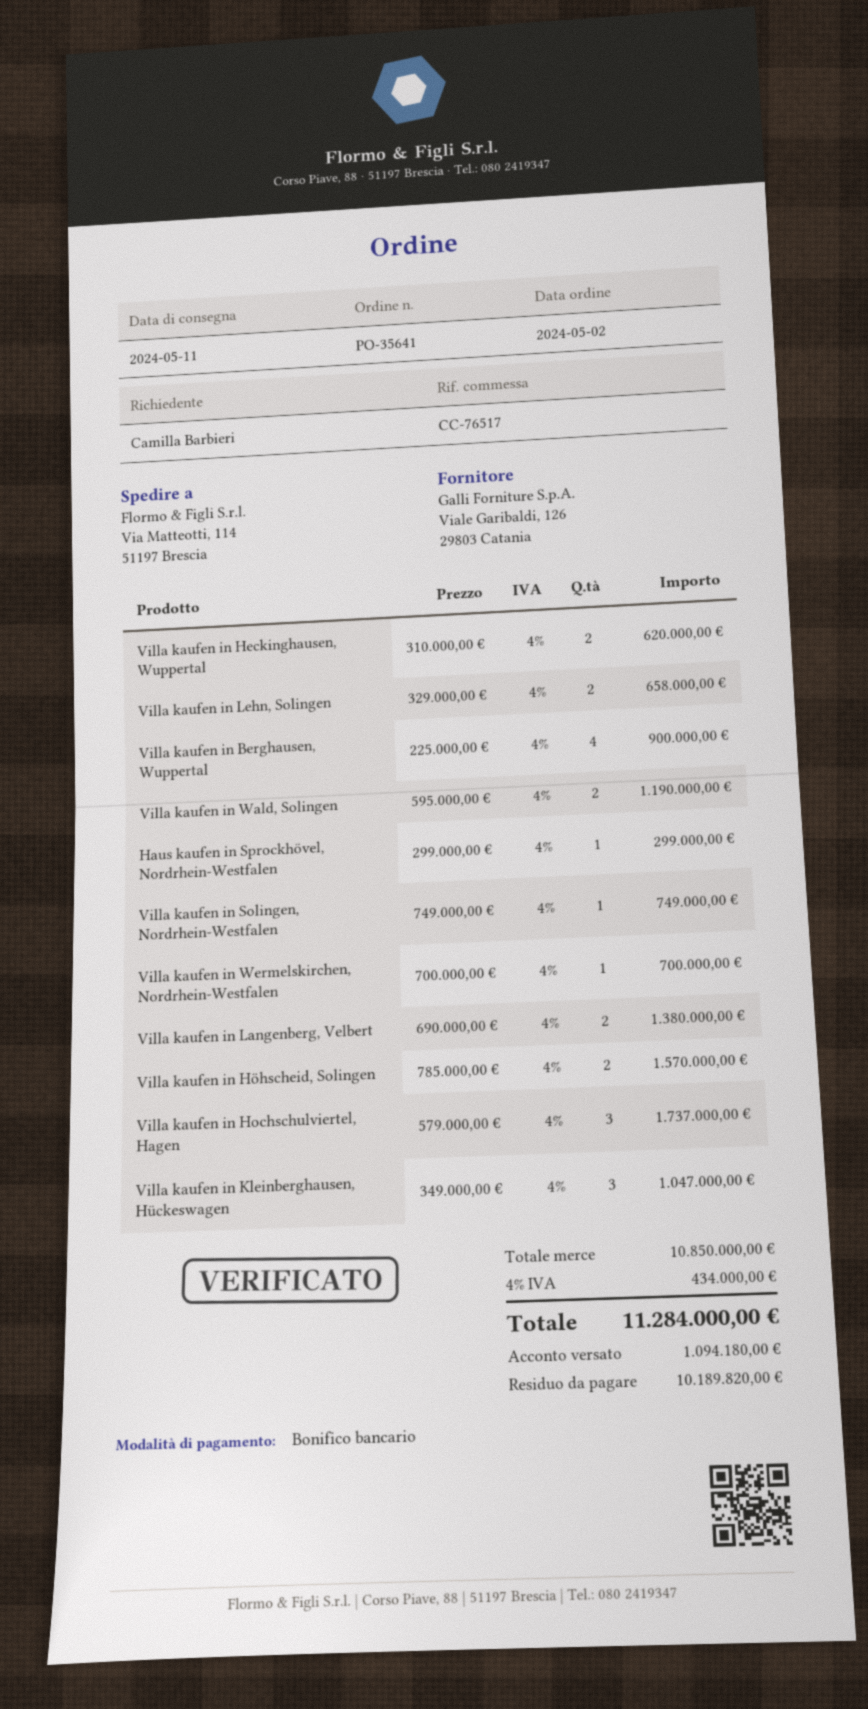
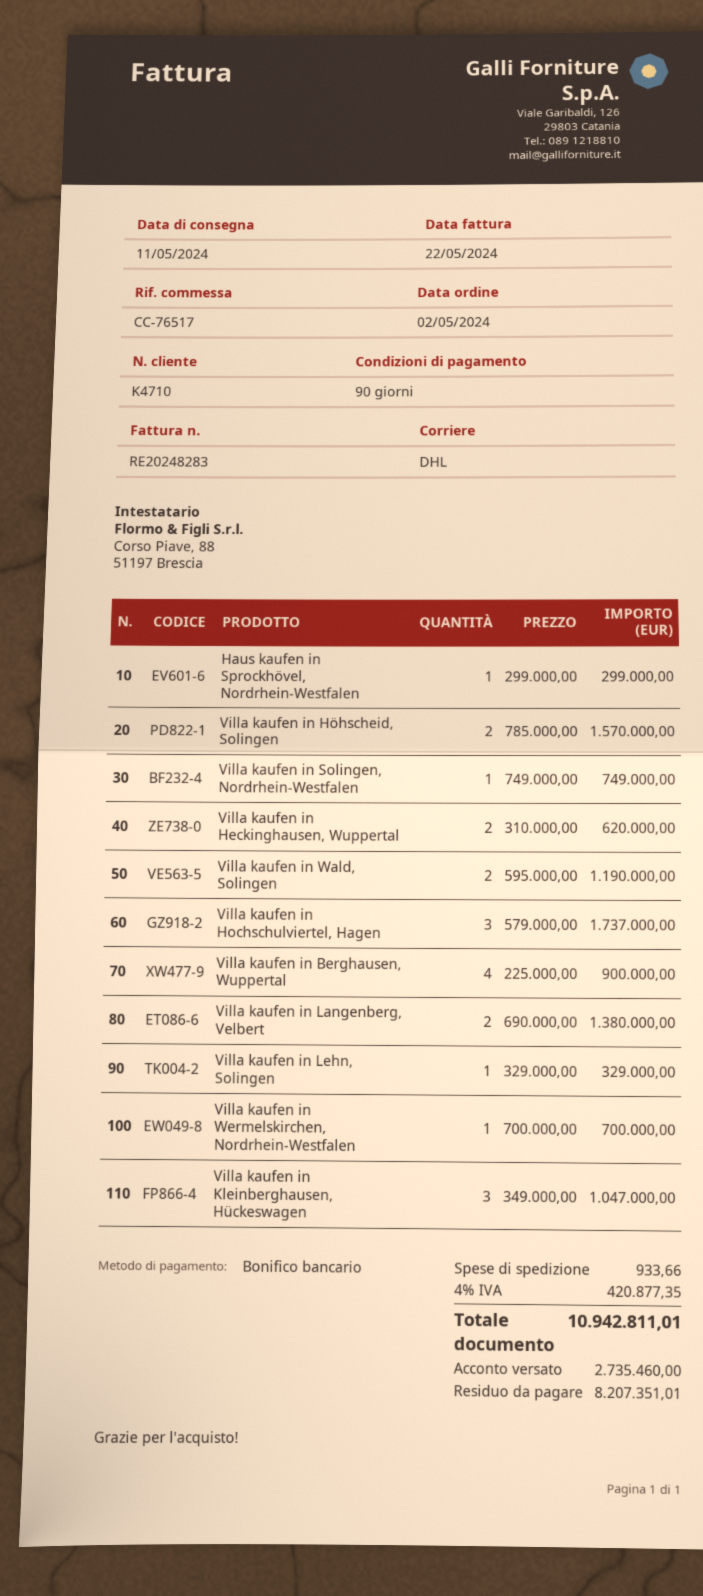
Villa kaufen in Lehn, Solingen: 2 x 329000.00 = 658000.00 -> 1 x 329000.00 = 329000.00
shipping: none -> 933.66
tax: 4% = 434000.00 -> 4% = 420877.35
total: 11284000.00 -> 10942811.01
deposit: 1094180.00 -> 2735460.00
balance: 10189820.00 -> 8207351.01

